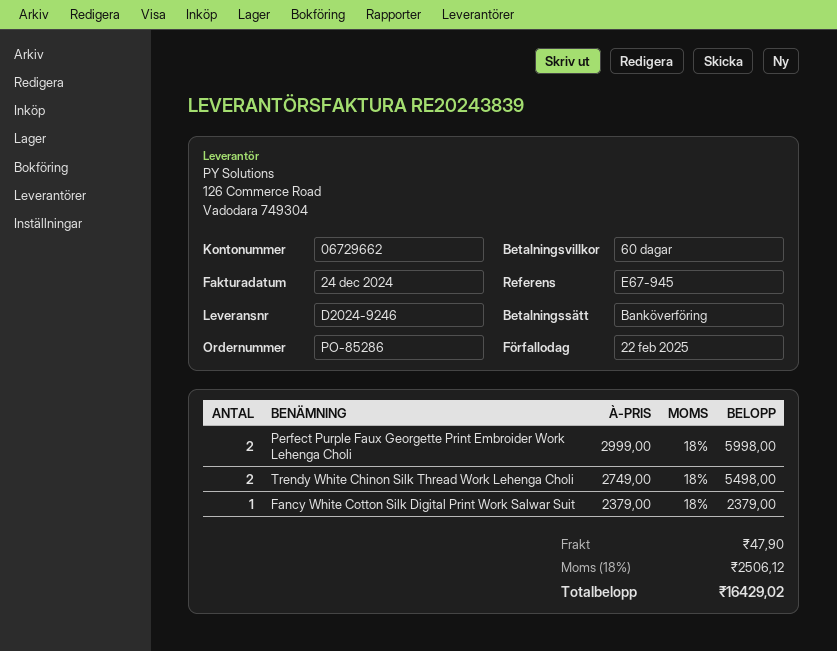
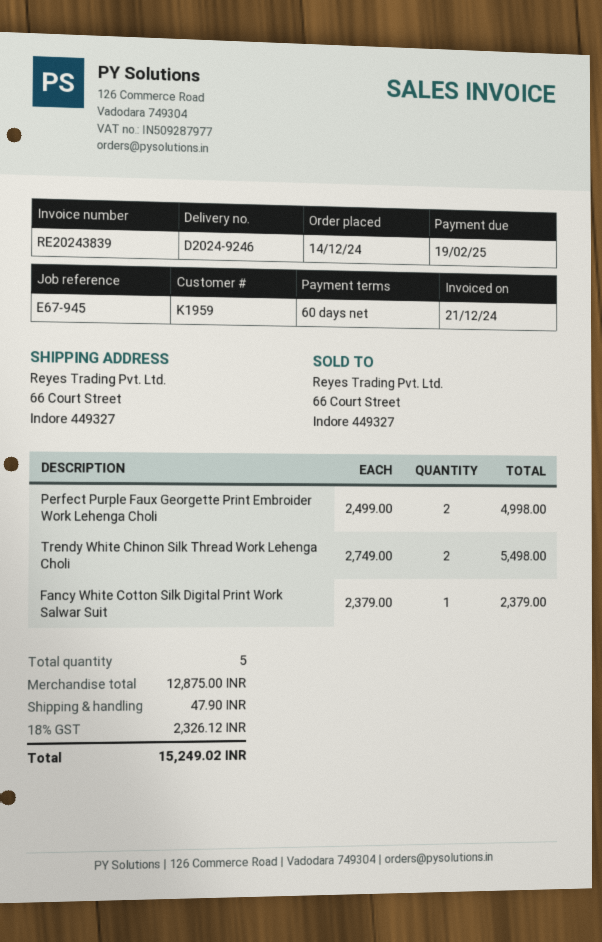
invoice date: 2024-12-24 -> 2024-12-21
due date: 2025-02-22 -> 2025-02-19
Perfect Purple Faux Georgette Print Embroider Work Lehenga Choli: 2 x 2999.00 = 5998.00 -> 2 x 2499.00 = 4998.00
tax: 18% = 2506.12 -> 18% = 2326.12
total: 16429.02 -> 15249.02

